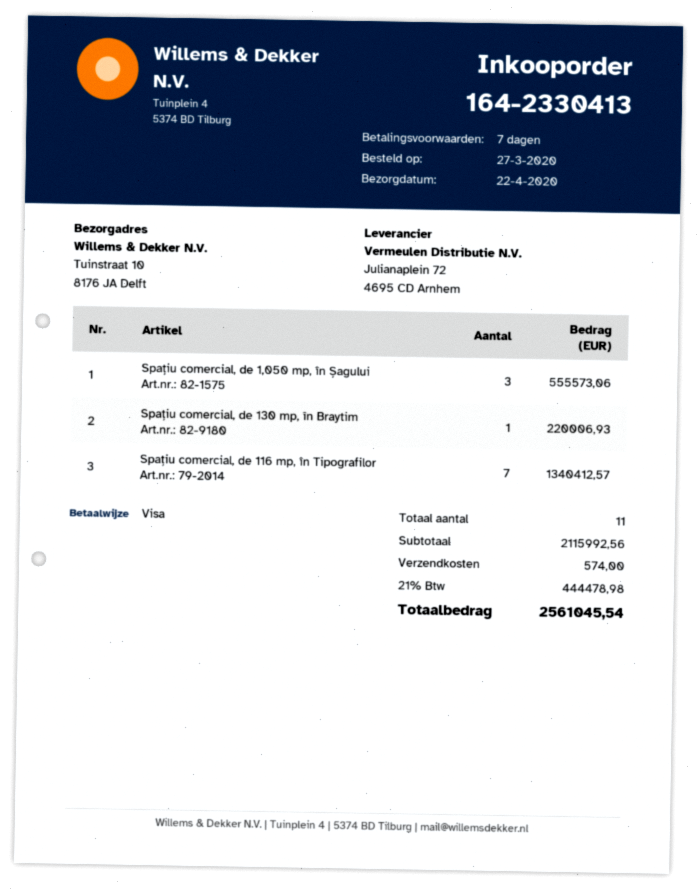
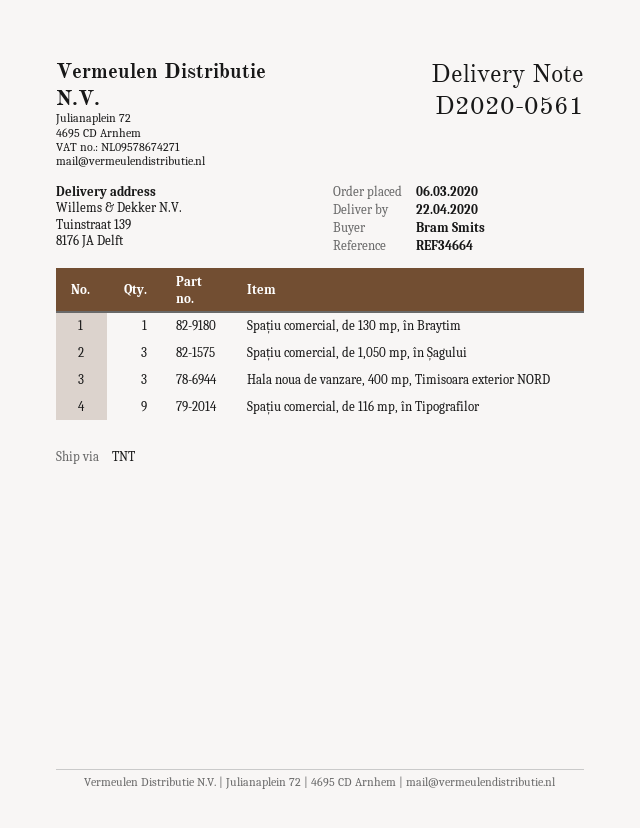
order date: 2020-03-27 -> 2020-03-06
ship to: Tuinstraat 10, 8176 JA Delft -> Tuinstraat 139, 8176 JA Delft
Spațiu comercial, de 116 mp, în Tipografilor: 7 -> 9
Hala noua de vanzare, 400 mp, Timisoara exterior NORD: none -> 3

